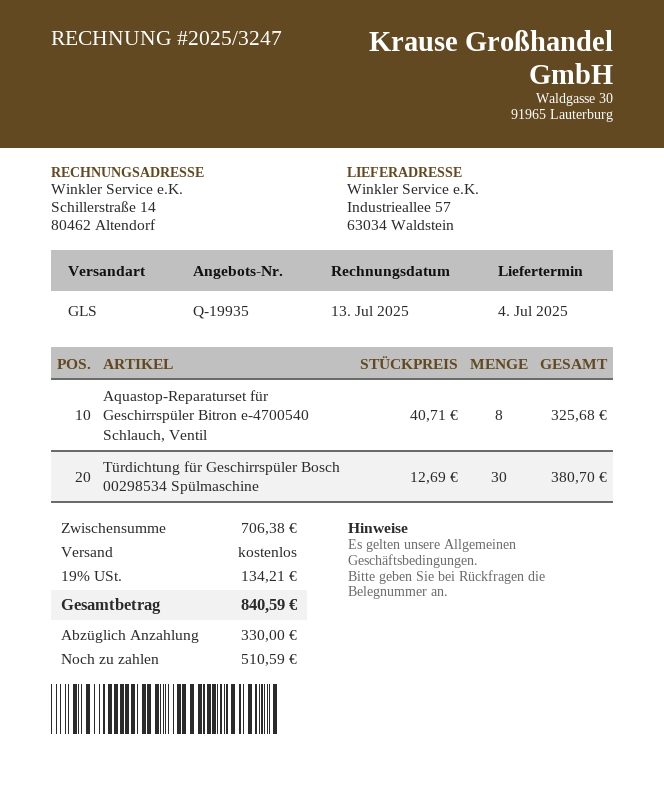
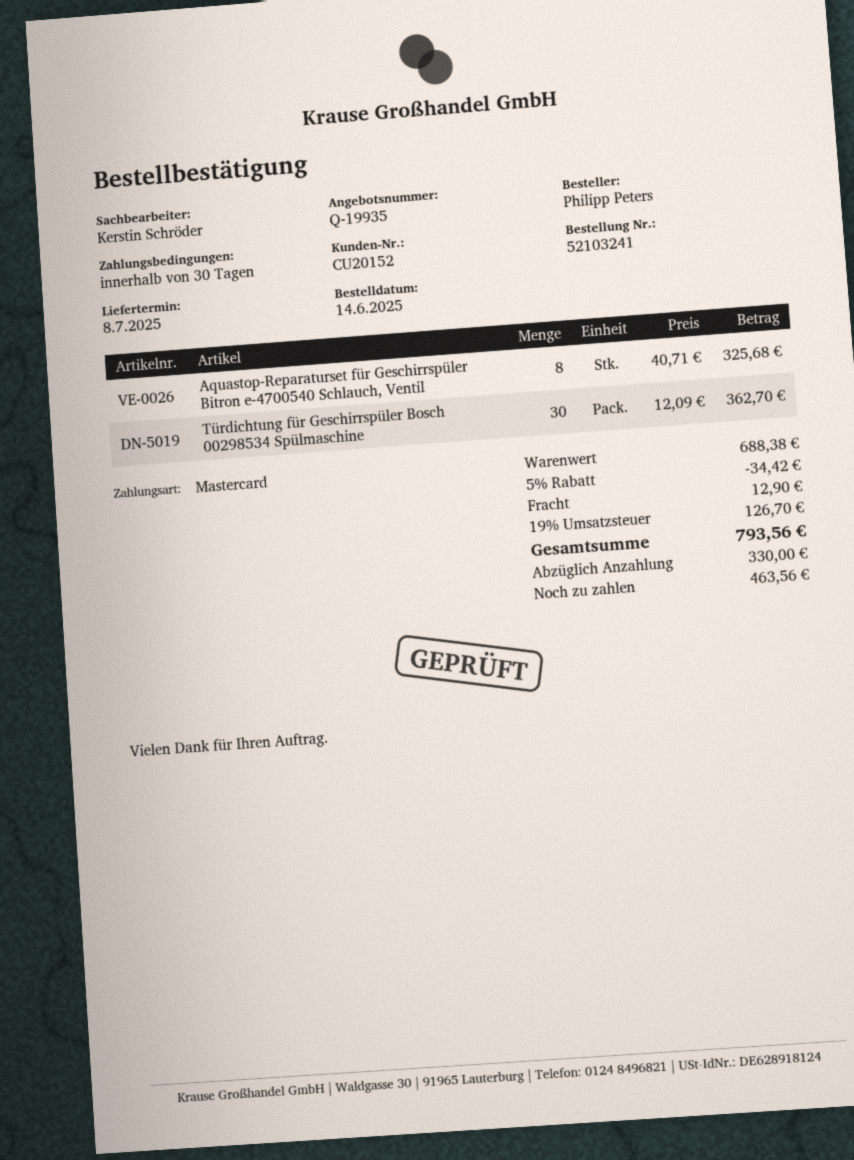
delivery date: 2025-07-04 -> 2025-07-08
Türdichtung für Geschirrspüler Bosch 00298534 Spülmaschine: 30 x 12.69 = 380.70 -> 30 x 12.09 = 362.70
subtotal: 706.38 -> 688.38
discount: none -> 5% = 34.42
shipping: 0.00 -> 12.90
tax: 19% = 134.21 -> 19% = 126.70
total: 840.59 -> 793.56
balance: 510.59 -> 463.56

